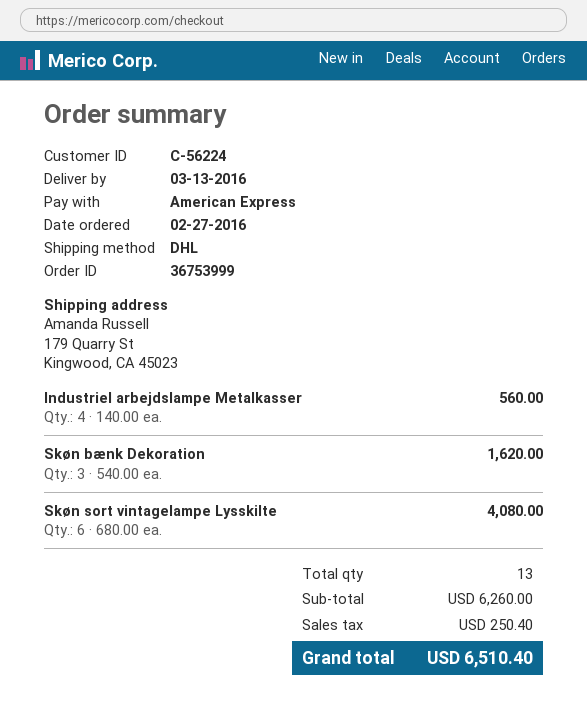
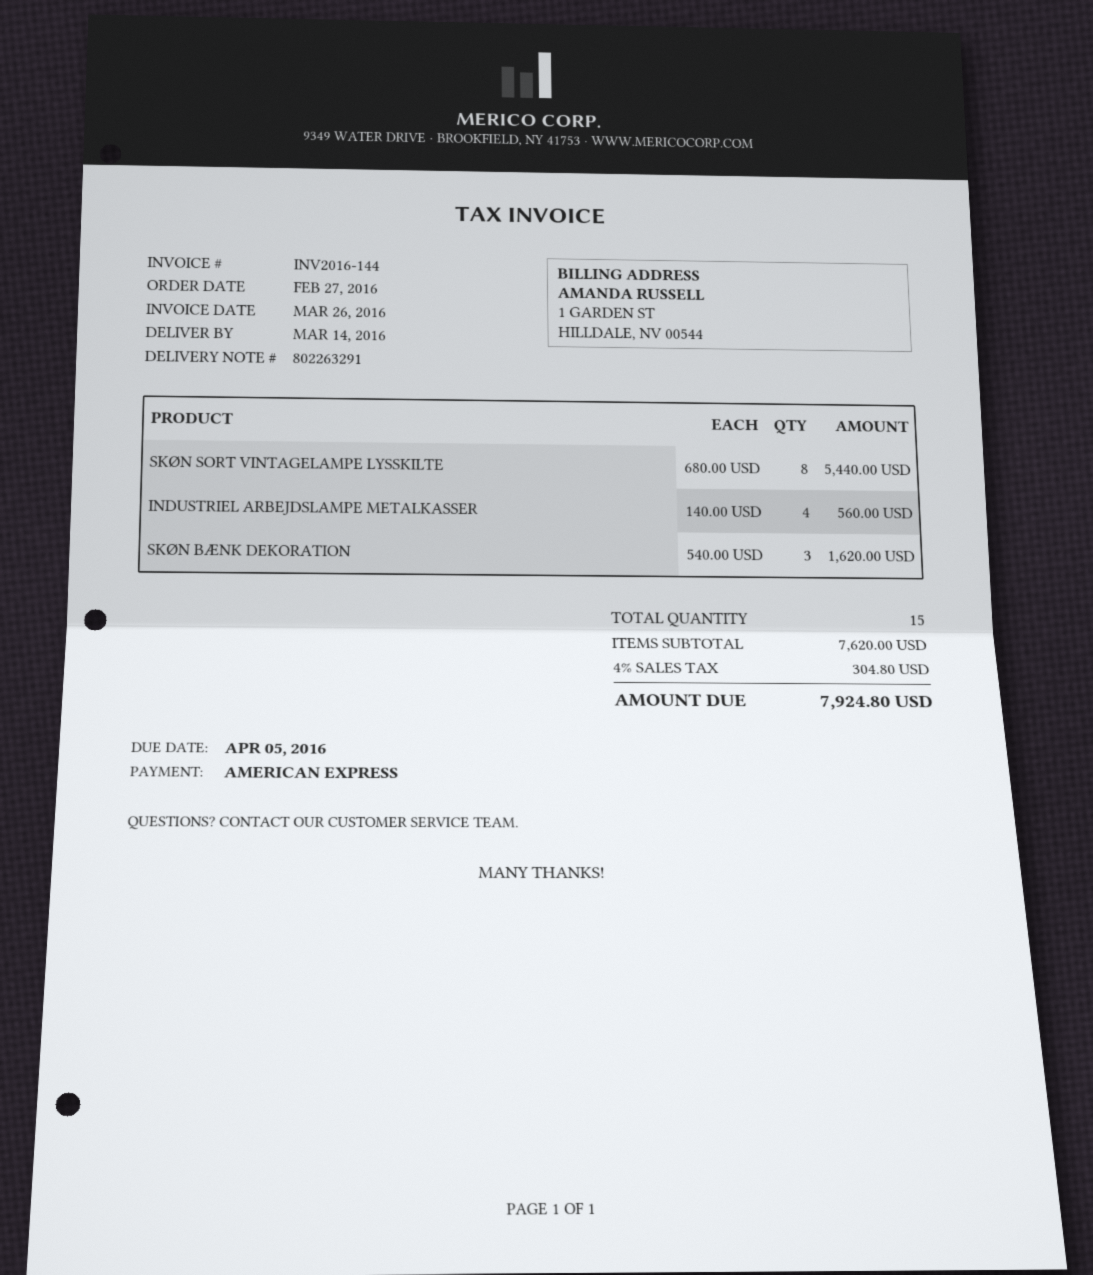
delivery date: 2016-03-13 -> 2016-03-14
Skøn sort vintagelampe Lysskilte: 6 x 680.00 = 4080.00 -> 8 x 680.00 = 5440.00
total quantity: 13 -> 15
subtotal: 6260.00 -> 7620.00
tax: 250.40 -> 304.80
total: 6510.40 -> 7924.80

